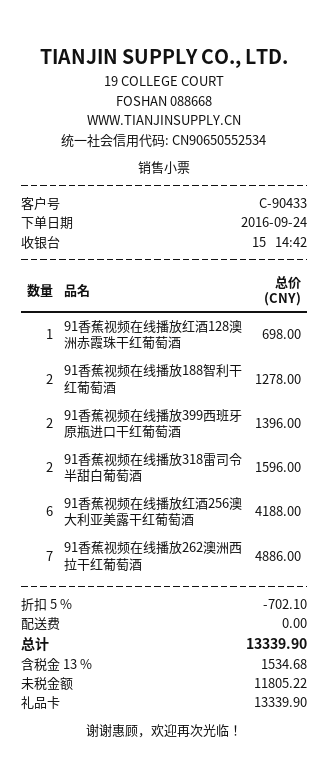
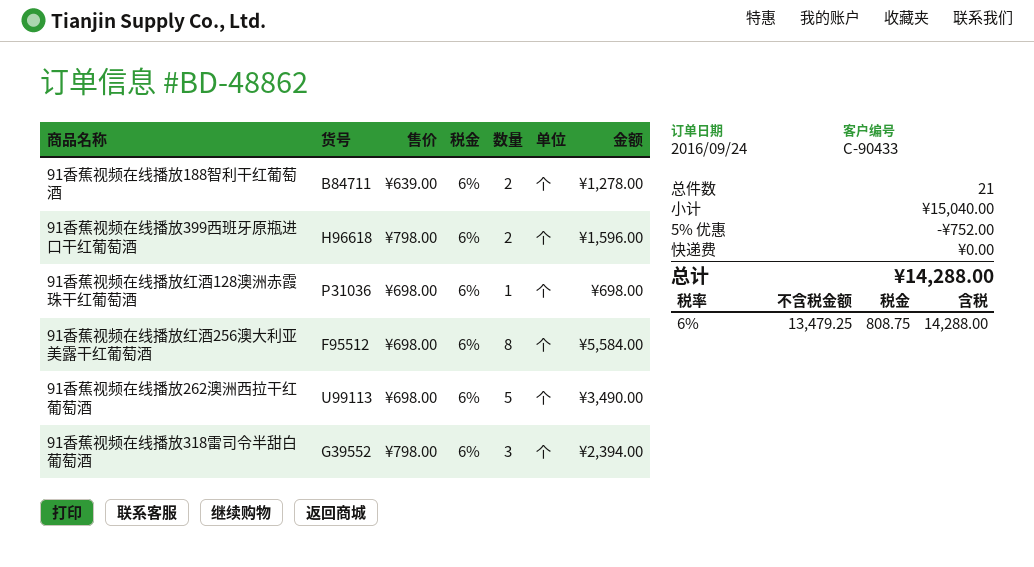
91香蕉视频在线播放399西班牙原瓶进口干红葡萄酒: 2 for 1396.00 -> 2 for 1596.00
91香蕉视频在线播放318雷司令半甜白葡萄酒: 2 for 1596.00 -> 3 for 2394.00
91香蕉视频在线播放红酒256澳大利亚美露干红葡萄酒: 6 for 4188.00 -> 8 for 5584.00
91香蕉视频在线播放262澳洲西拉干红葡萄酒: 7 for 4886.00 -> 5 for 3490.00
discount: 5% = 702.10 -> 5% = 752.00
net: 11805.22 -> 13479.25
tax: 13% = 1534.68 -> 6% = 808.75
total: 13339.90 -> 14288.00

